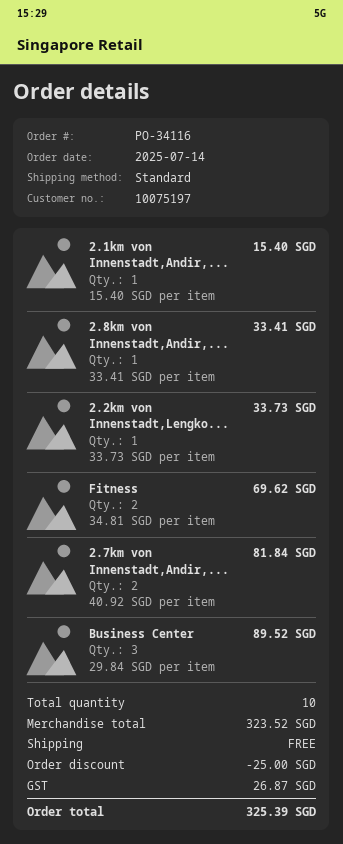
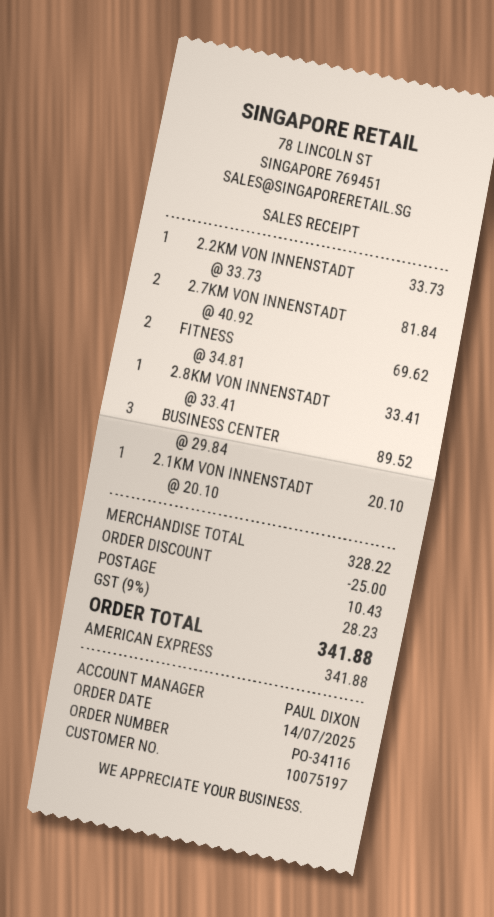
2.1km von Innenstadt,Andir,...: 1 x 15.40 = 15.40 -> 1 x 20.10 = 20.10
subtotal: 323.52 -> 328.22
shipping: 0.00 -> 10.43
tax: 26.87 -> 28.23
total: 325.39 -> 341.88

